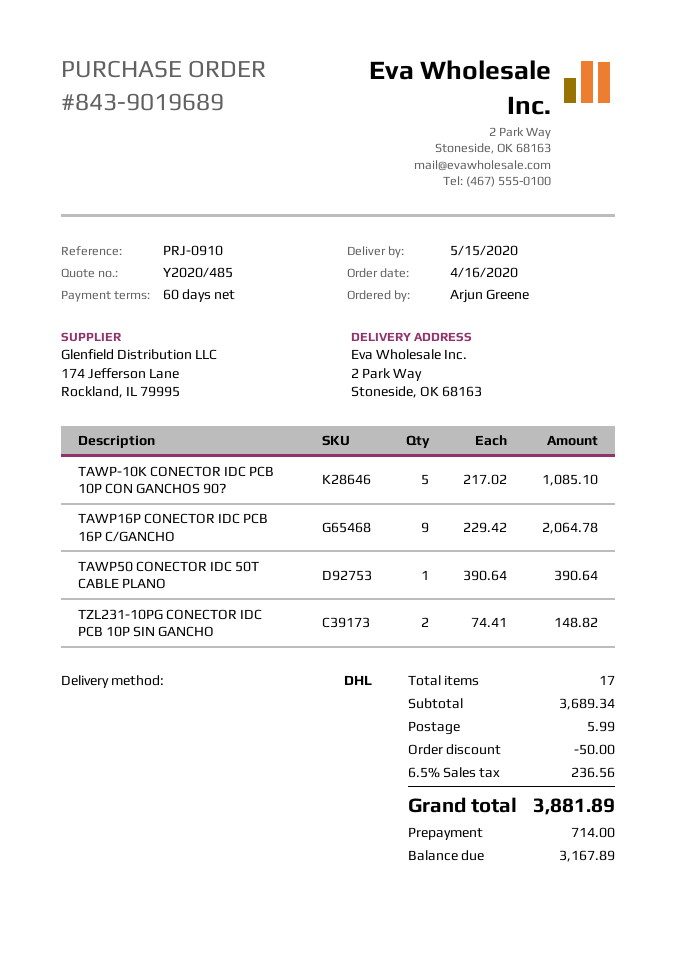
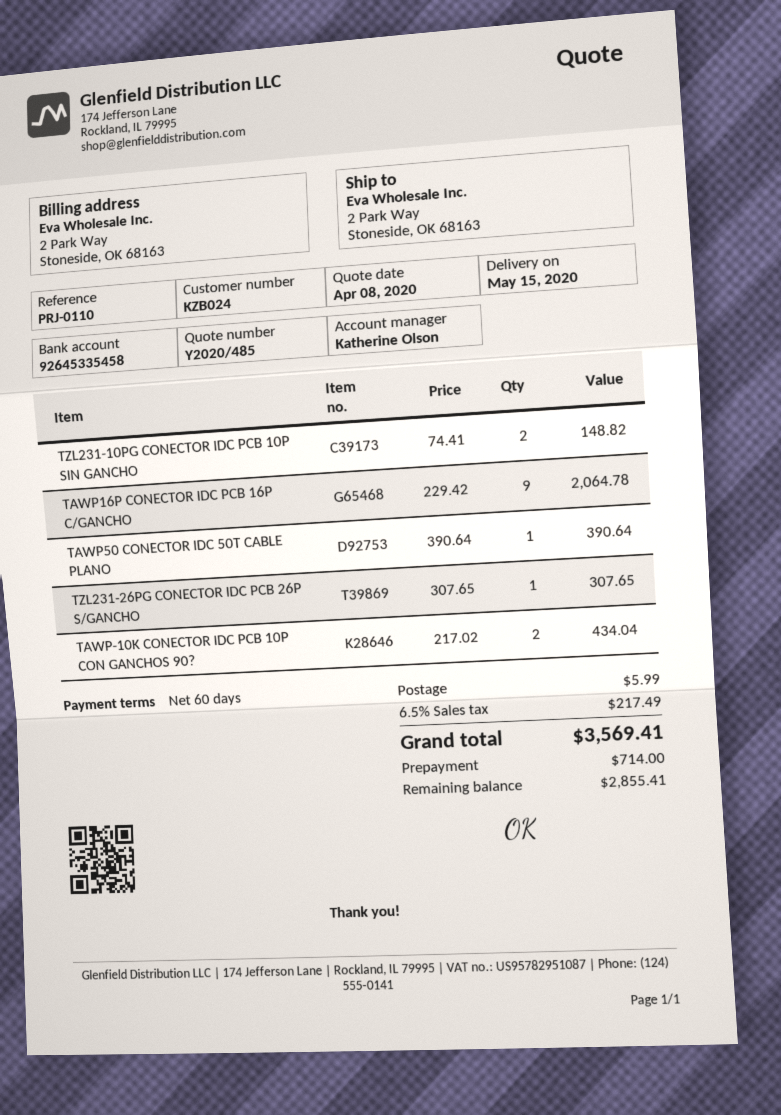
reference: PRJ-0910 -> PRJ-0110
TAWP-10K CONECTOR IDC PCB 10P CON GANCHOS 90?: 5 x 217.02 = 1085.10 -> 2 x 217.02 = 434.04
TZL231-26PG CONECTOR IDC PCB 26P S/GANCHO: none -> 1 x 307.65 = 307.65
discount: 50.00 -> none
tax: 6.5% = 236.56 -> 6.5% = 217.49
total: 3881.89 -> 3569.41
balance: 3167.89 -> 2855.41

